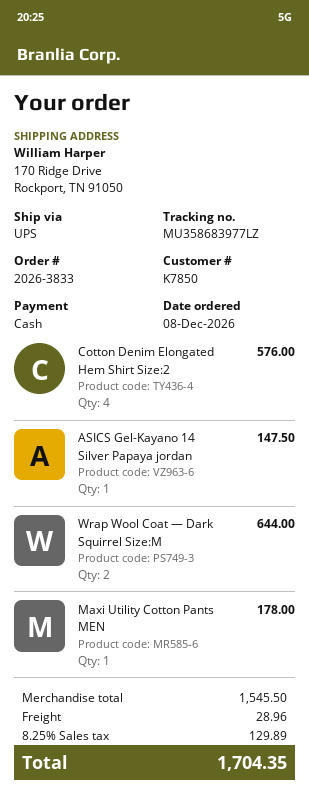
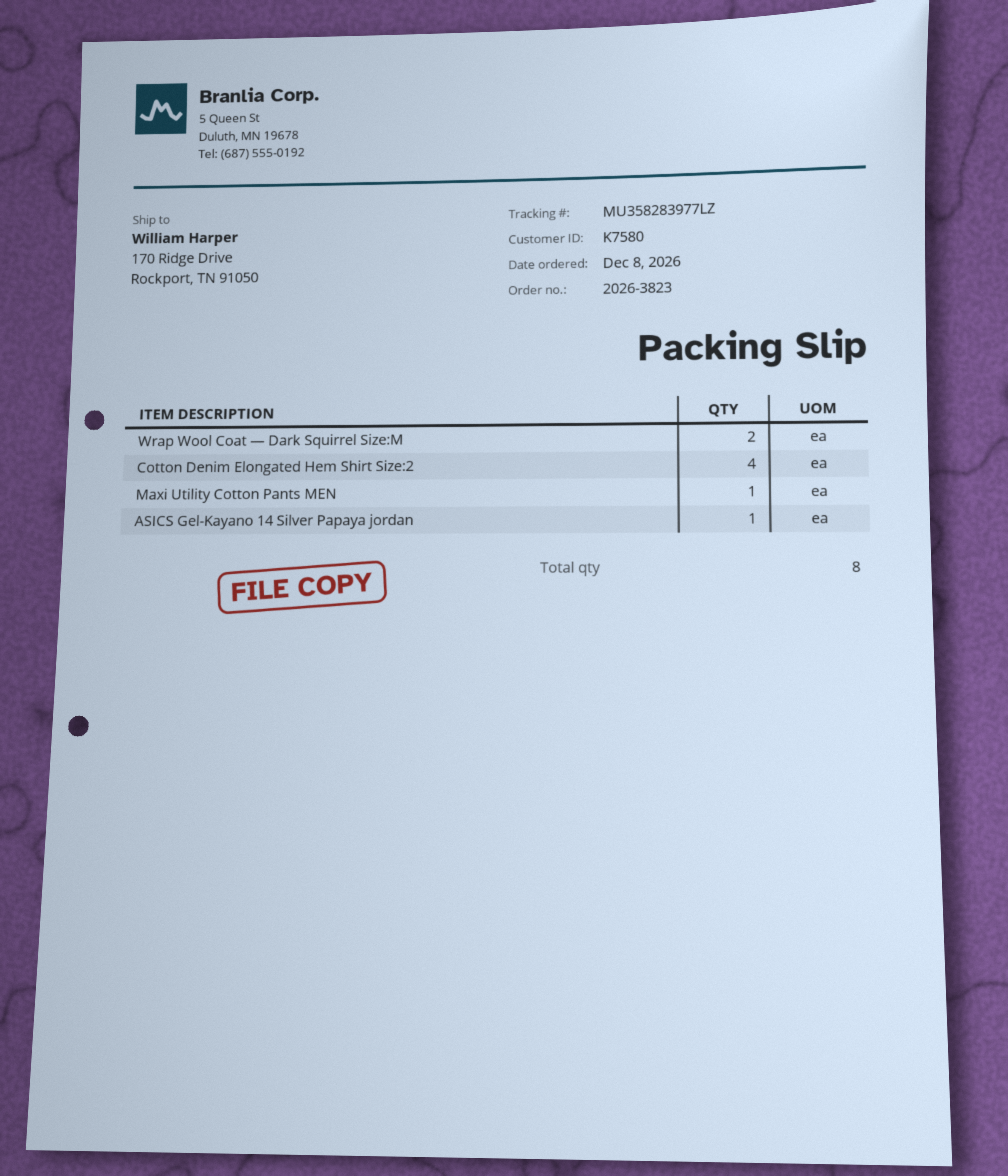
order number: 2026-3833 -> 2026-3823
customer number: K7850 -> K7580
tracking number: MU358683977LZ -> MU358283977LZ

